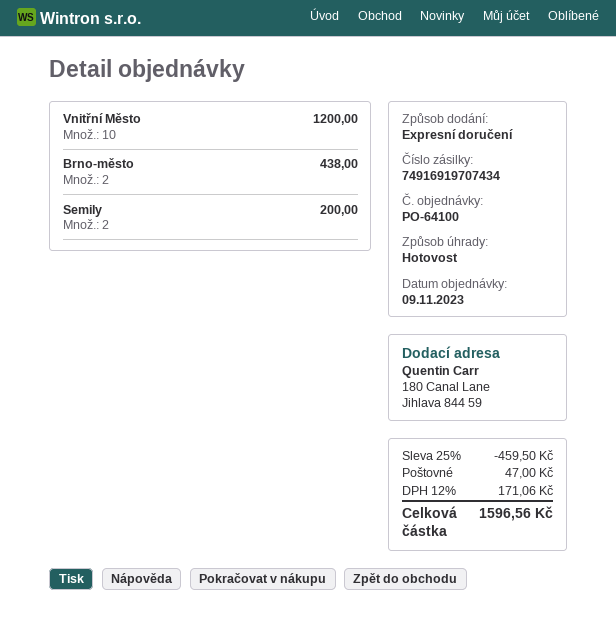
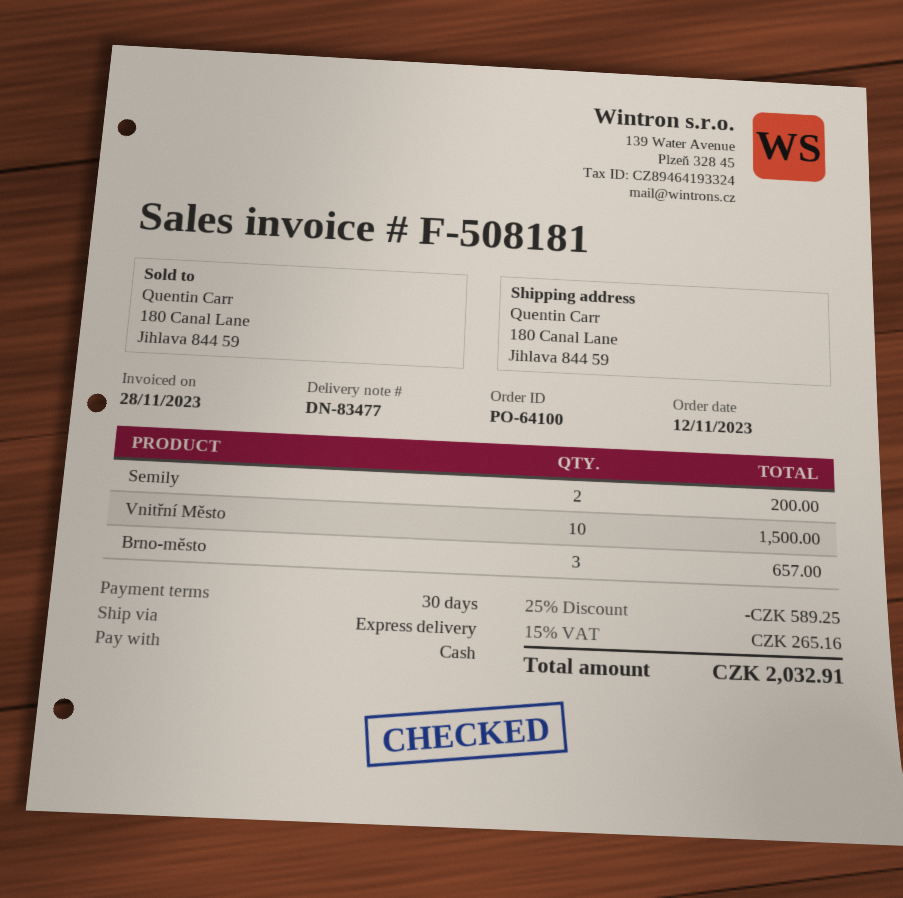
order date: 2023-11-09 -> 2023-11-12
Vnitřní Město: 10 for 1200.00 -> 10 for 1500.00
Brno-město: 2 for 438.00 -> 3 for 657.00
discount: 25% = 459.50 -> 25% = 589.25
shipping: 47.00 -> none
tax: 12% = 171.06 -> 15% = 265.16
total: 1596.56 -> 2032.91

